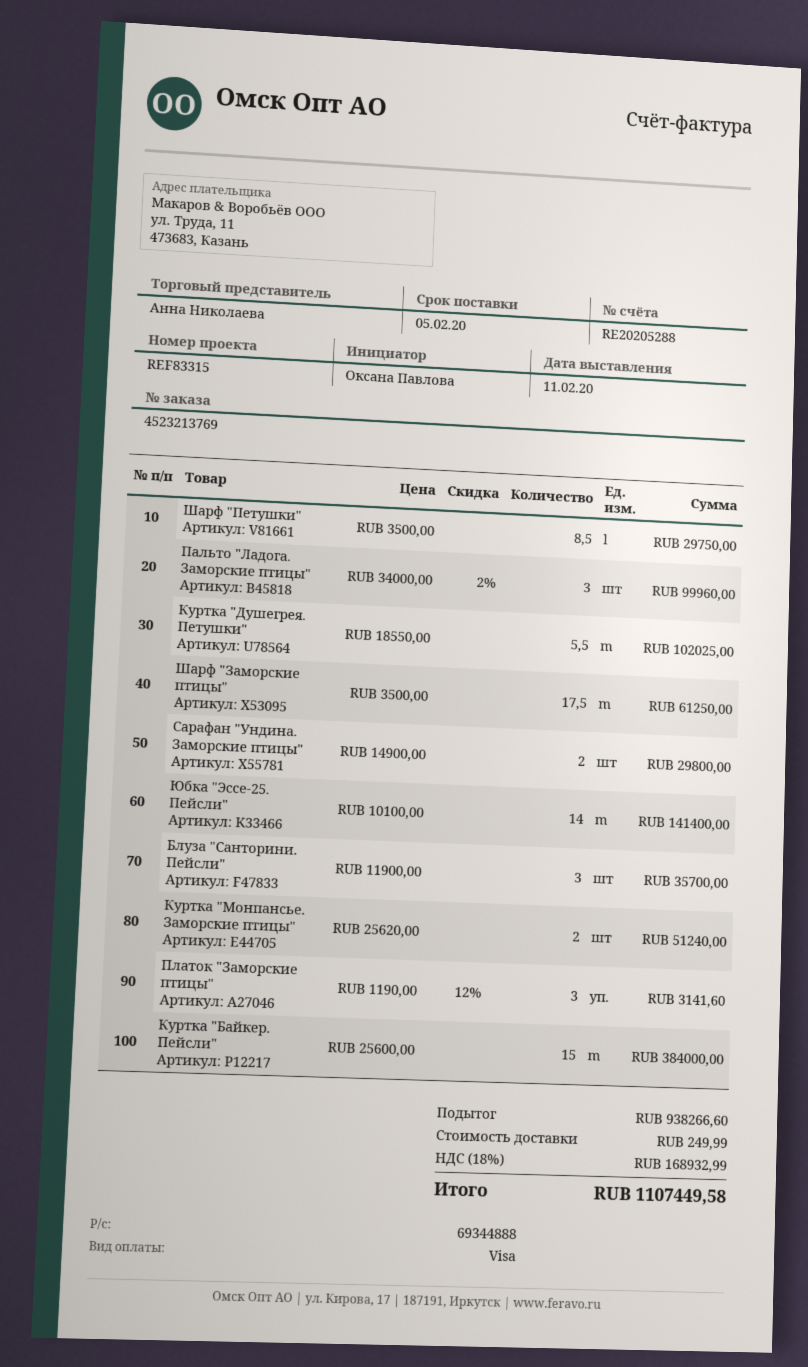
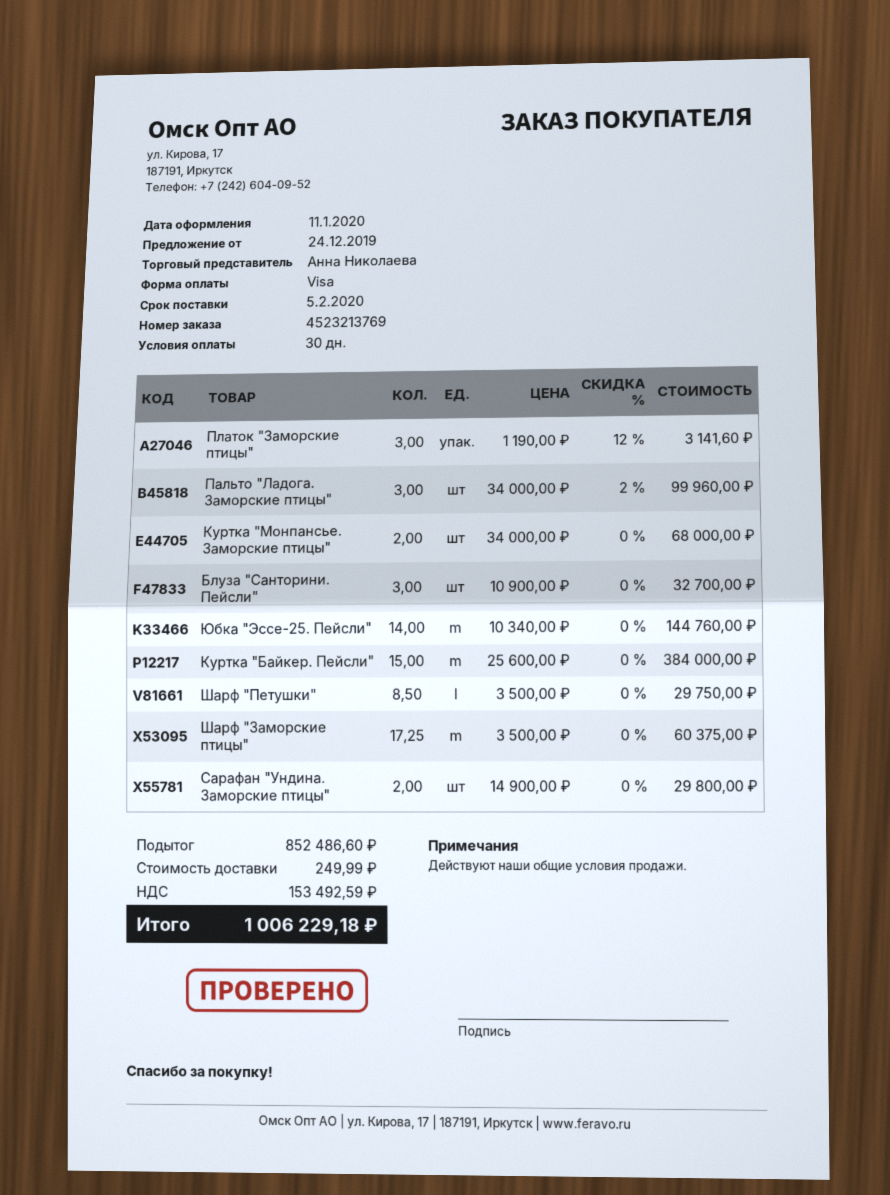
Куртка "Душегрея. Петушки": 5.5 x 18550.00 = 102025.00 -> none
Шарф "Заморские птицы": 17.5 x 3500.00 = 61250.00 -> 17.25 x 3500.00 = 60375.00
Юбка "Эссе-25. Пейсли": 14 x 10100.00 = 141400.00 -> 14 x 10340.00 = 144760.00
Блуза "Санторини. Пейсли": 3 x 11900.00 = 35700.00 -> 3 x 10900.00 = 32700.00
Куртка "Монпансье. Заморские птицы": 2 x 25620.00 = 51240.00 -> 2 x 34000.00 = 68000.00
subtotal: 938266.60 -> 852486.60
tax: 168932.99 -> 153492.59
total: 1107449.58 -> 1006229.18

